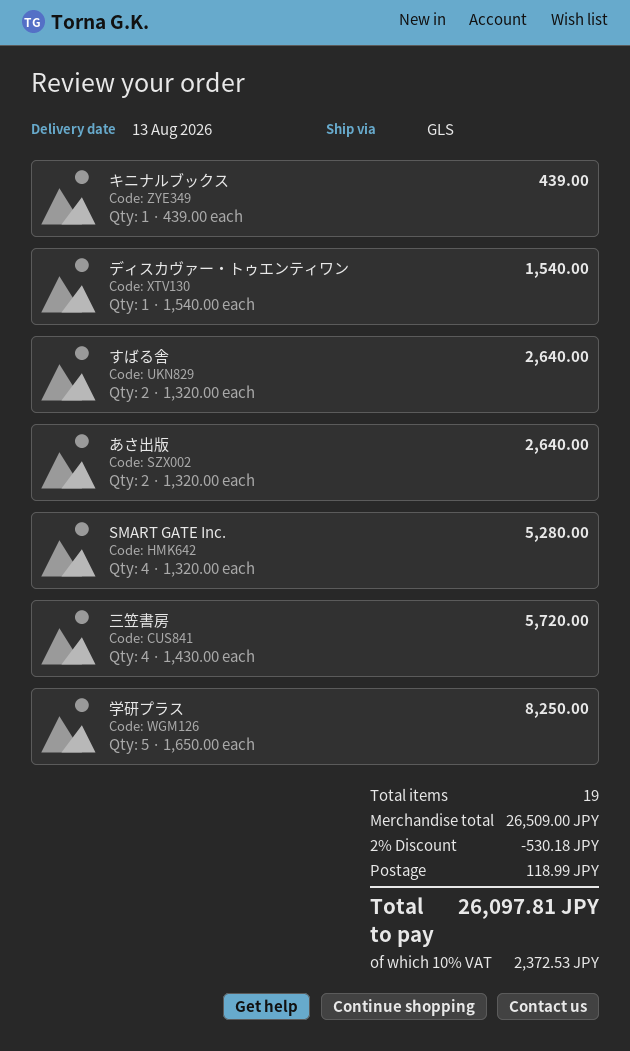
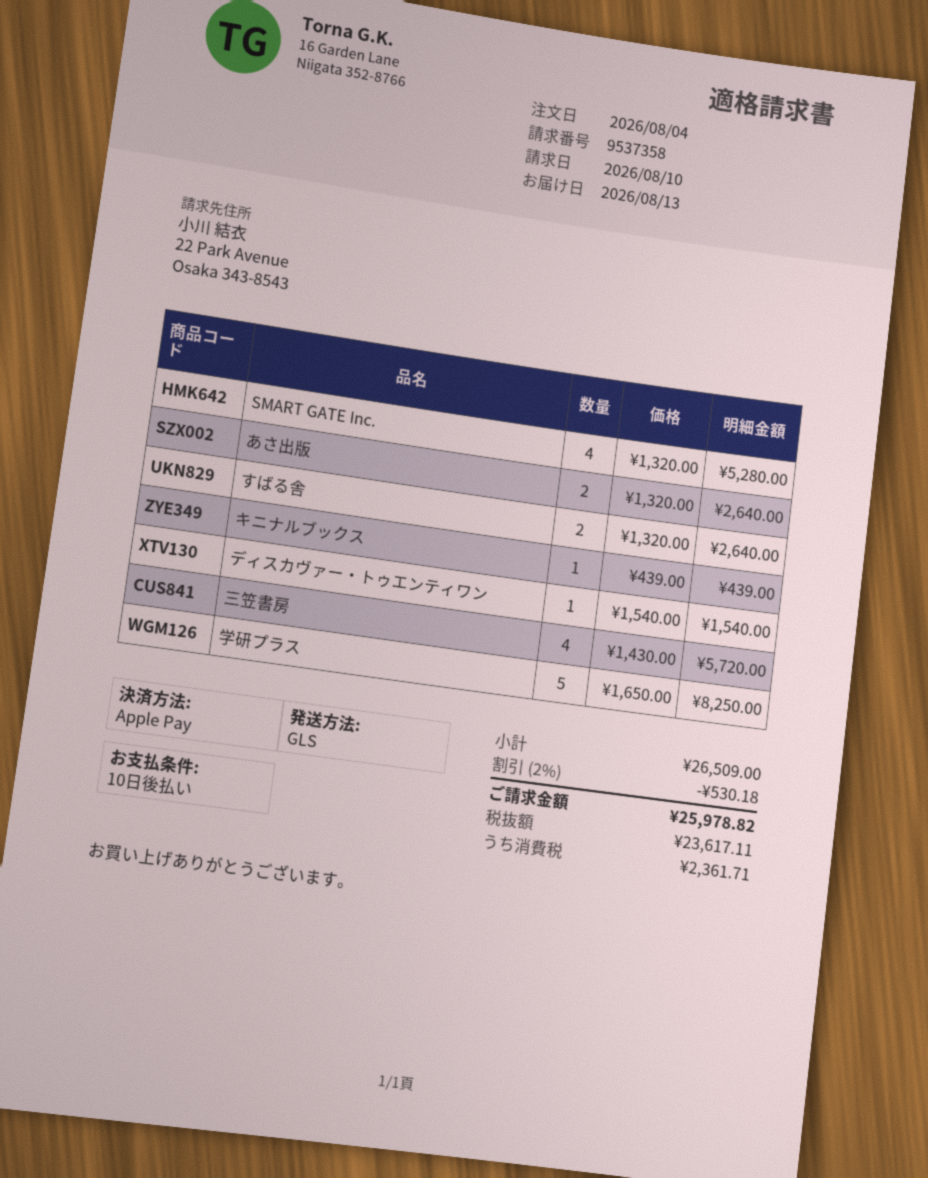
shipping: 118.99 -> none
tax: 2372.53 -> 2361.71
total: 26097.81 -> 25978.82

